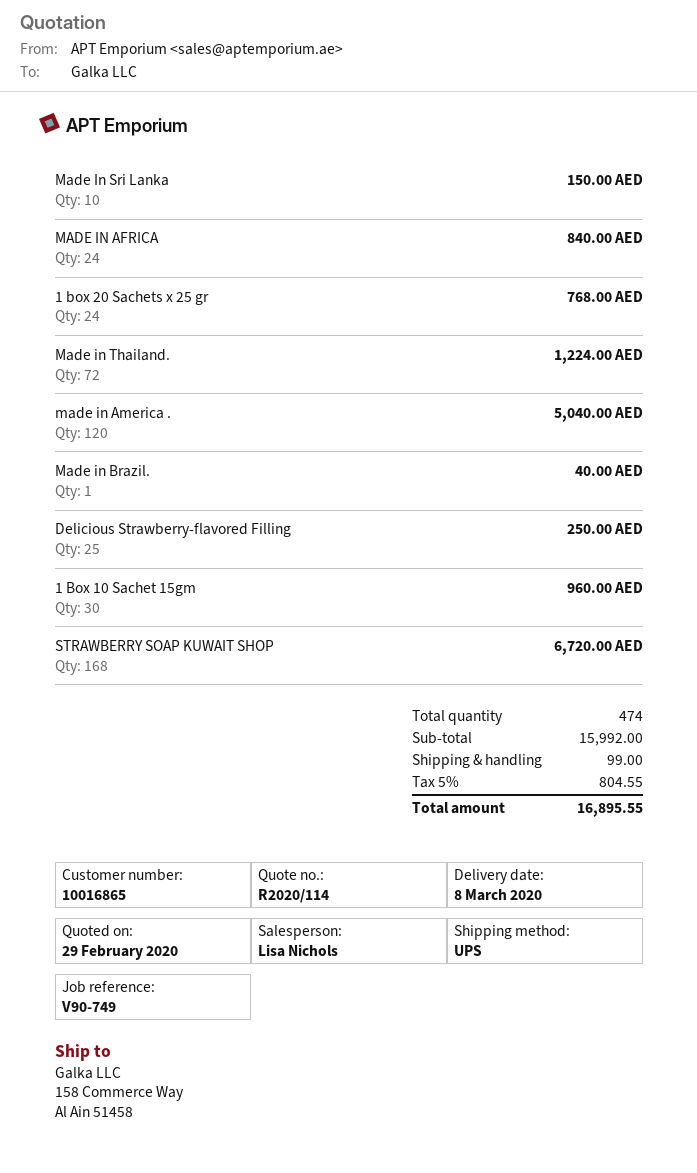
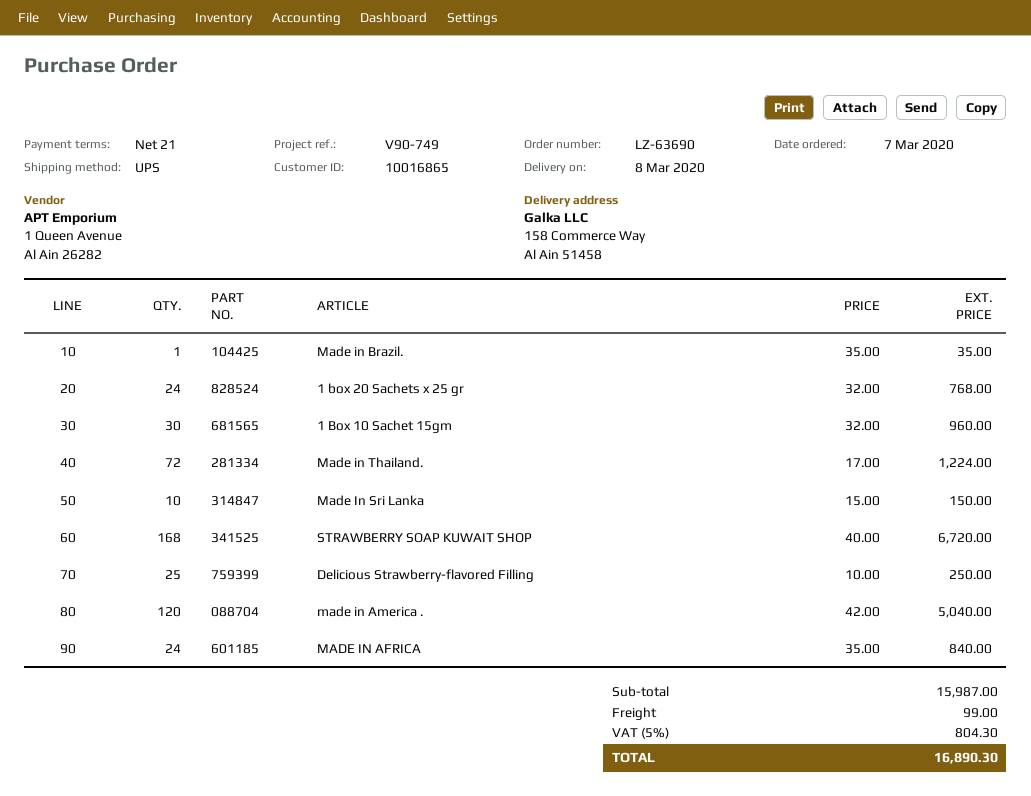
Made in Brazil.: 1 for 40.00 -> 1 for 35.00
subtotal: 15992.00 -> 15987.00
tax: 5% = 804.55 -> 5% = 804.30
total: 16895.55 -> 16890.30

